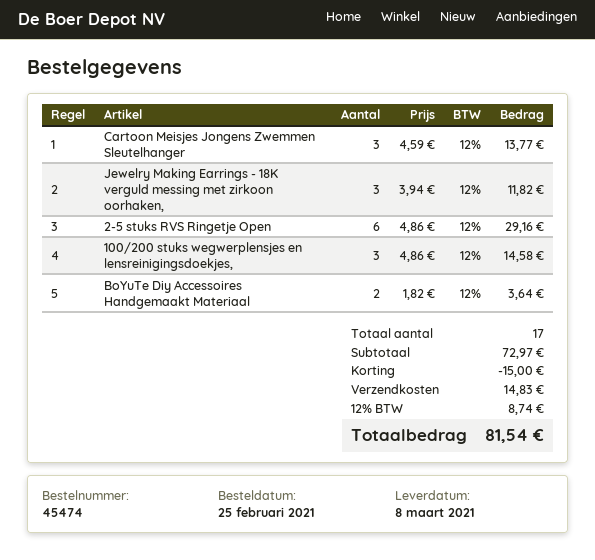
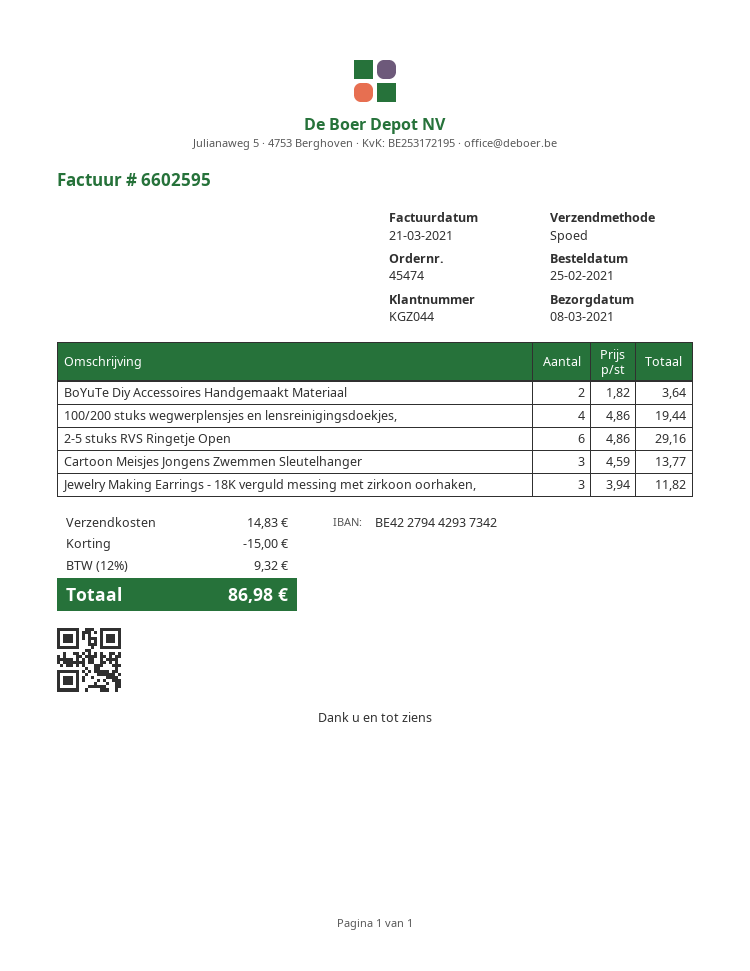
100/200 stuks wegwerplensjes en lensreinigingsdoekjes,: 3 x 4.86 = 14.58 -> 4 x 4.86 = 19.44
tax: 12% = 8.74 -> 12% = 9.32
total: 81.54 -> 86.98

